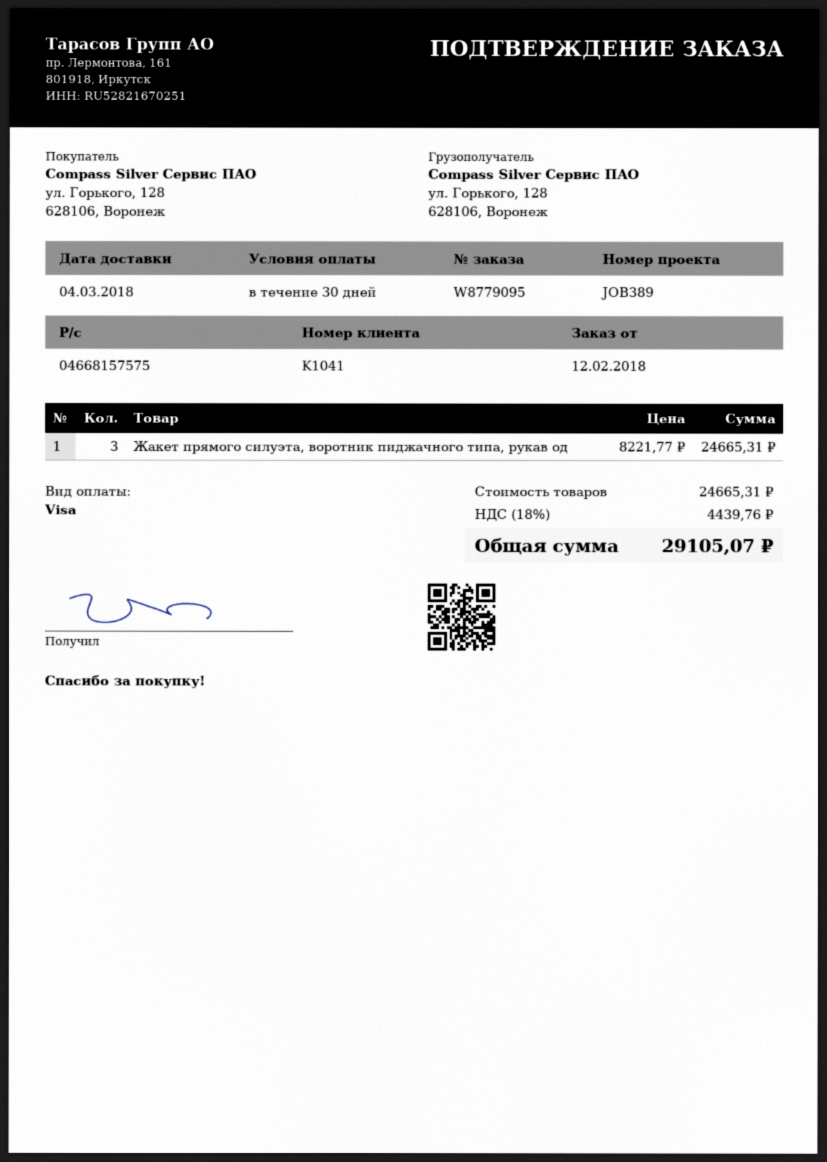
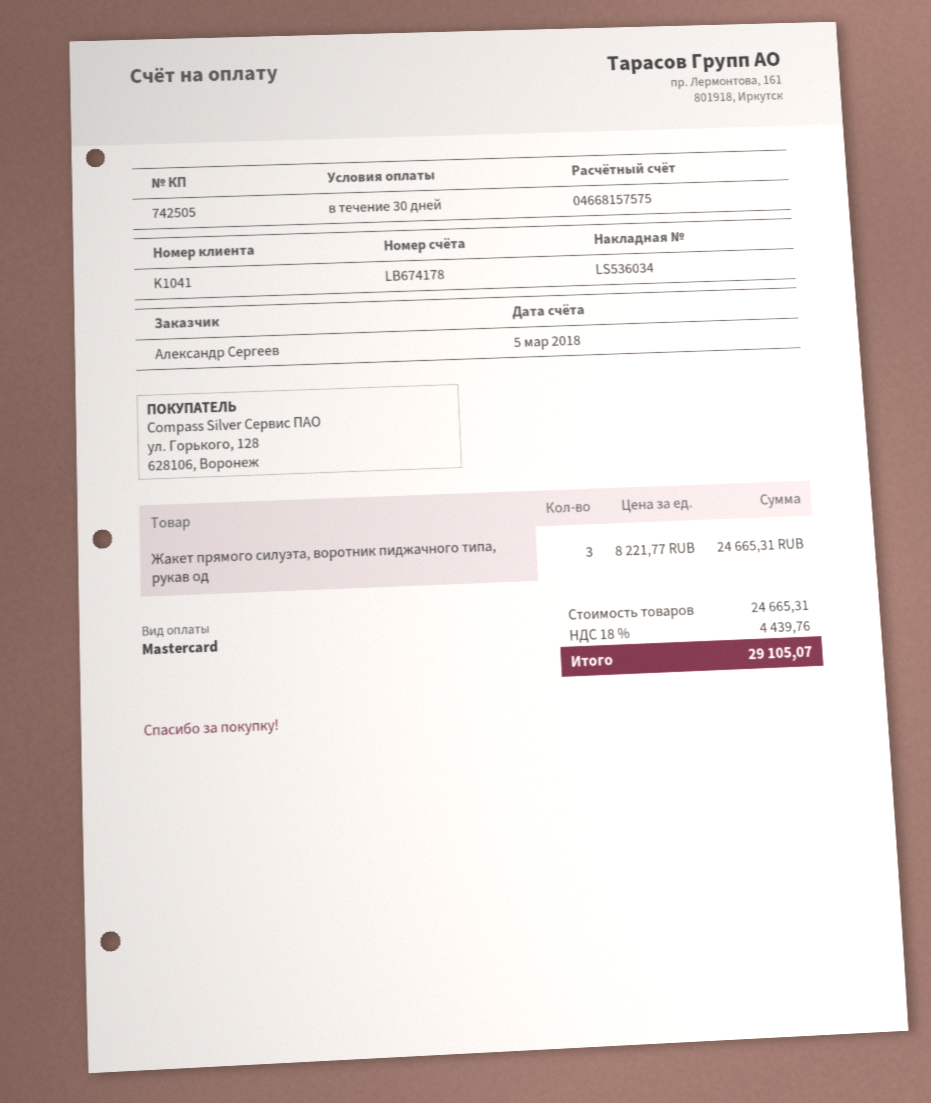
payment method: Visa -> Mastercard

